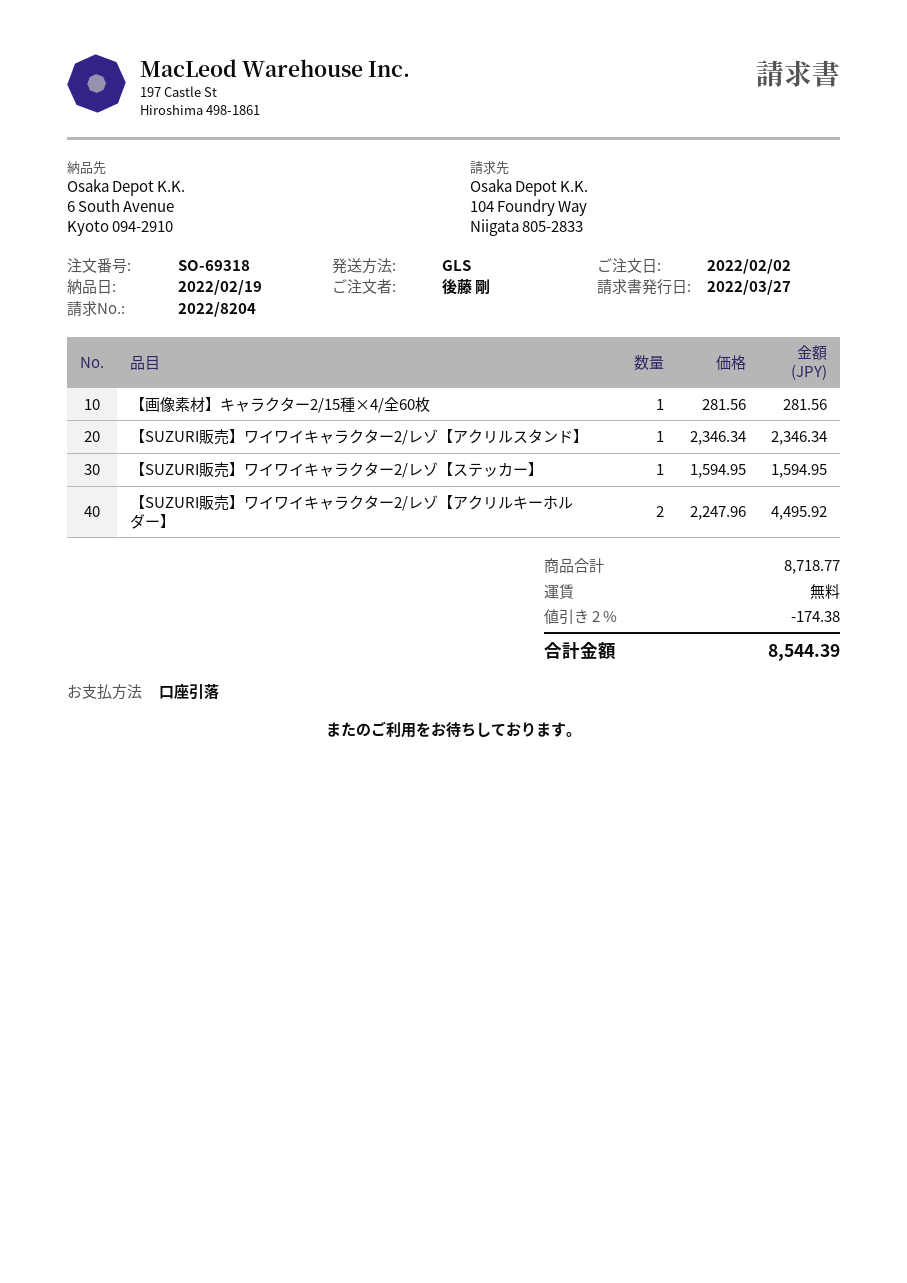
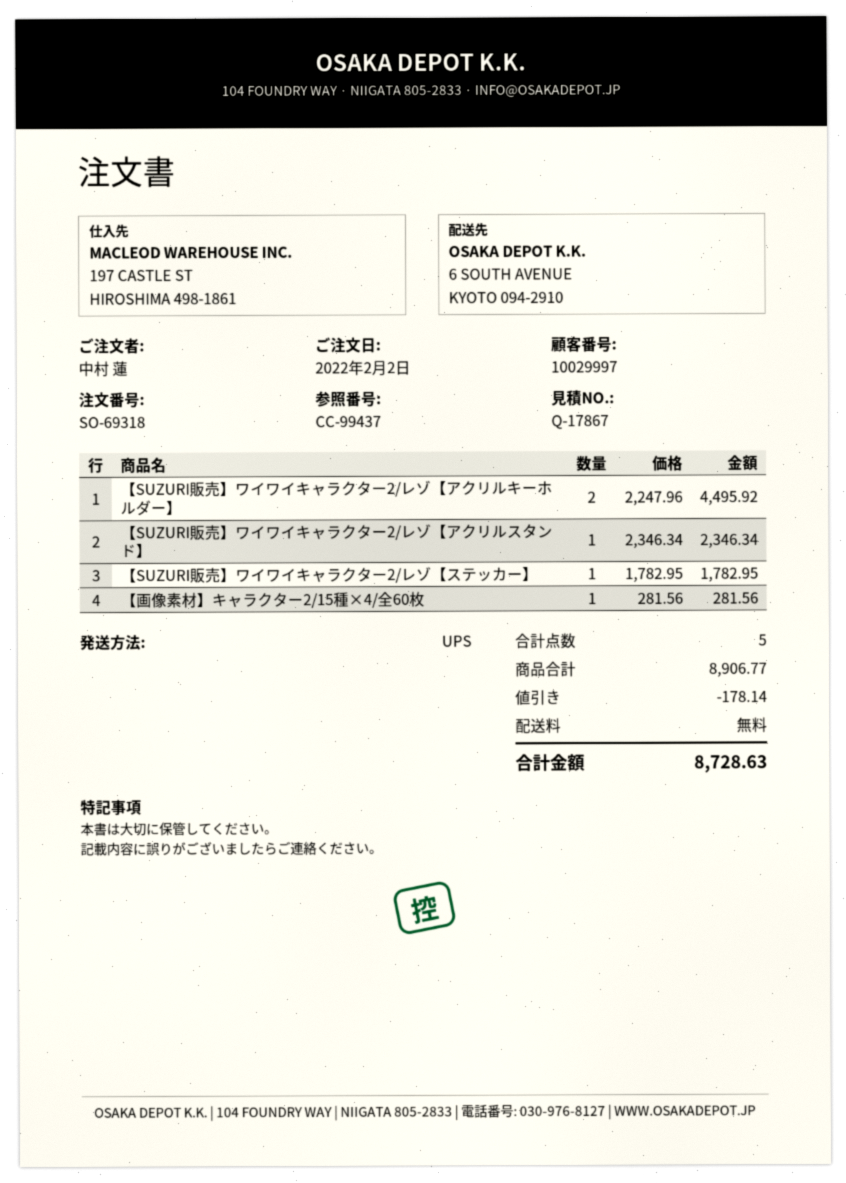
ordered by: 後藤 剛 -> 中村 蓮
shipping method: GLS -> UPS
【SUZURI販売】ワイワイキャラクター2/レゾ【ステッカー】: 1 x 1594.95 = 1594.95 -> 1 x 1782.95 = 1782.95
subtotal: 8718.77 -> 8906.77
discount: 174.38 -> 178.14
total: 8544.39 -> 8728.63

